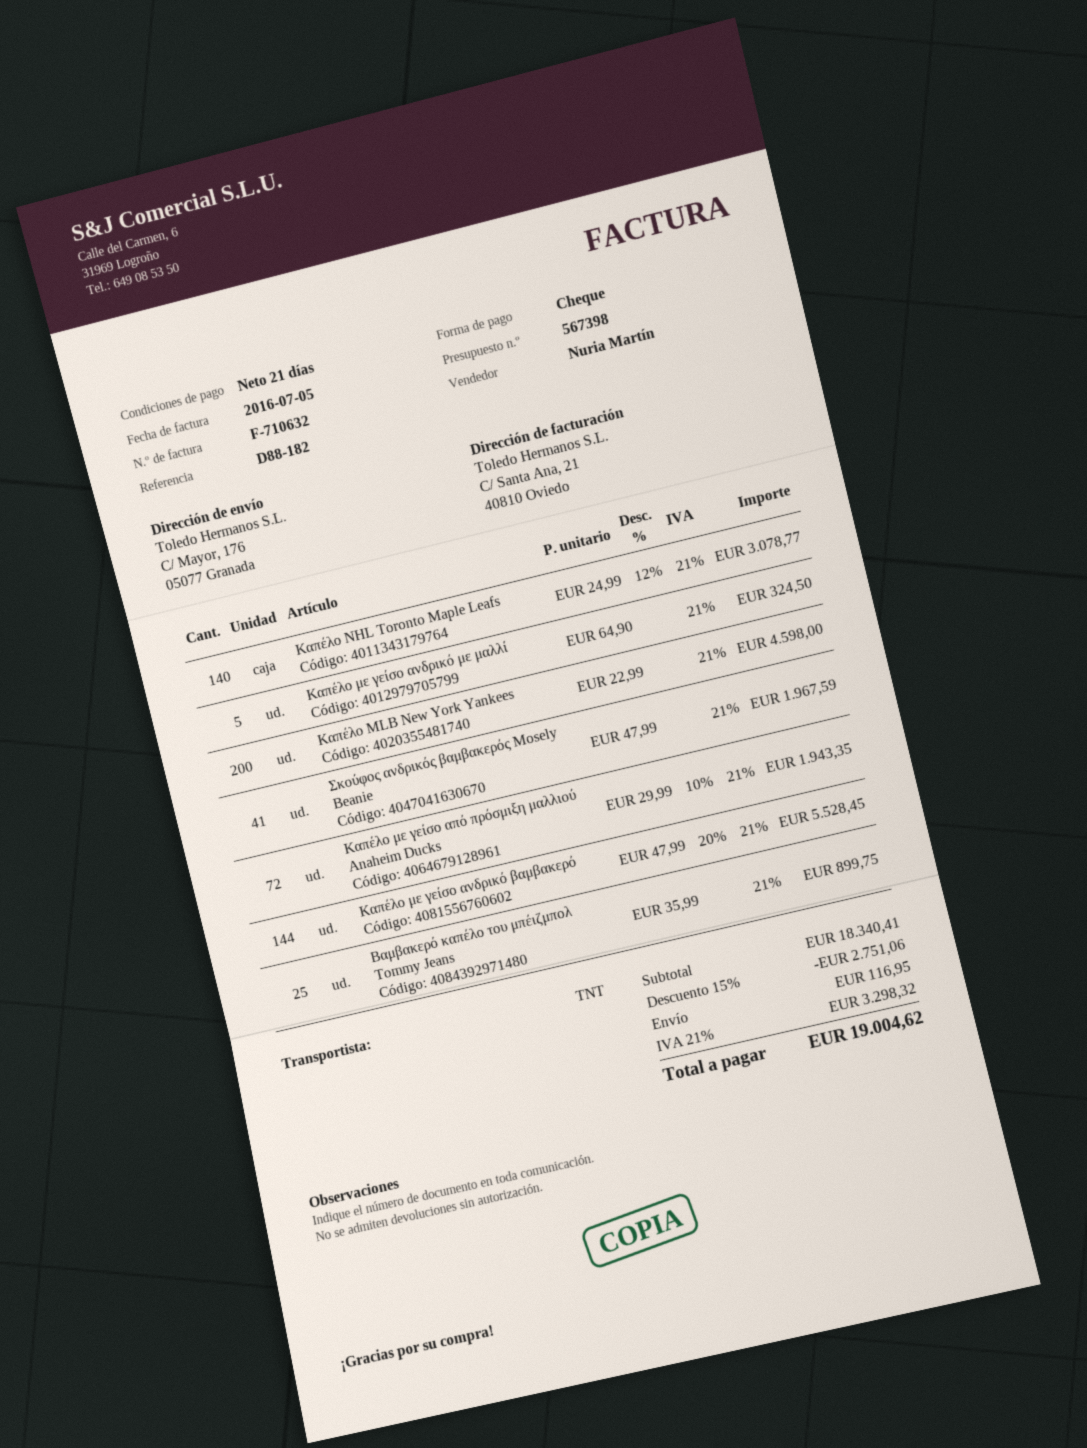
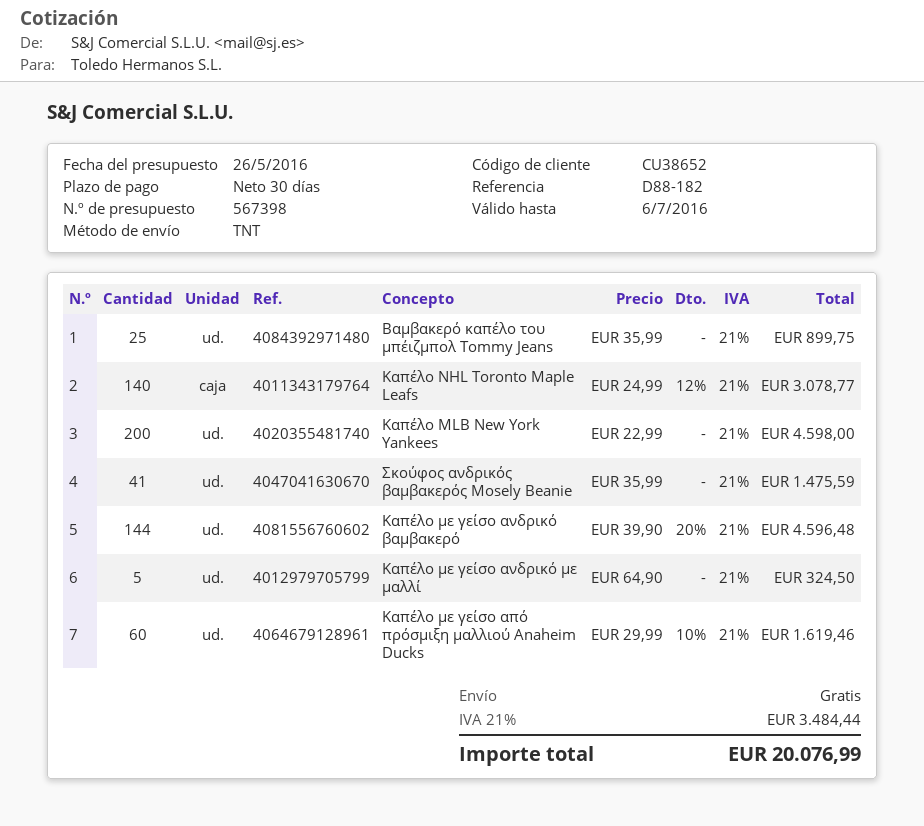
payment terms: 21 days -> 30 days
Σκούφος ανδρικός βαμβακερός Mosely Beanie: 41 x 47.99 = 1967.59 -> 41 x 35.99 = 1475.59
Καπέλο με γείσο από πρόσμιξη μαλλιού Anaheim Ducks: 72 x 29.99 - 10% = 1943.35 -> 60 x 29.99 - 10% = 1619.46
Καπέλο με γείσο ανδρικό βαμβακερό: 144 x 47.99 - 20% = 5528.45 -> 144 x 39.90 - 20% = 4596.48
discount: 15% = 2751.06 -> none
shipping: 116.95 -> 0.00
tax: 21% = 3298.32 -> 21% = 3484.44
total: 19004.62 -> 20076.99

